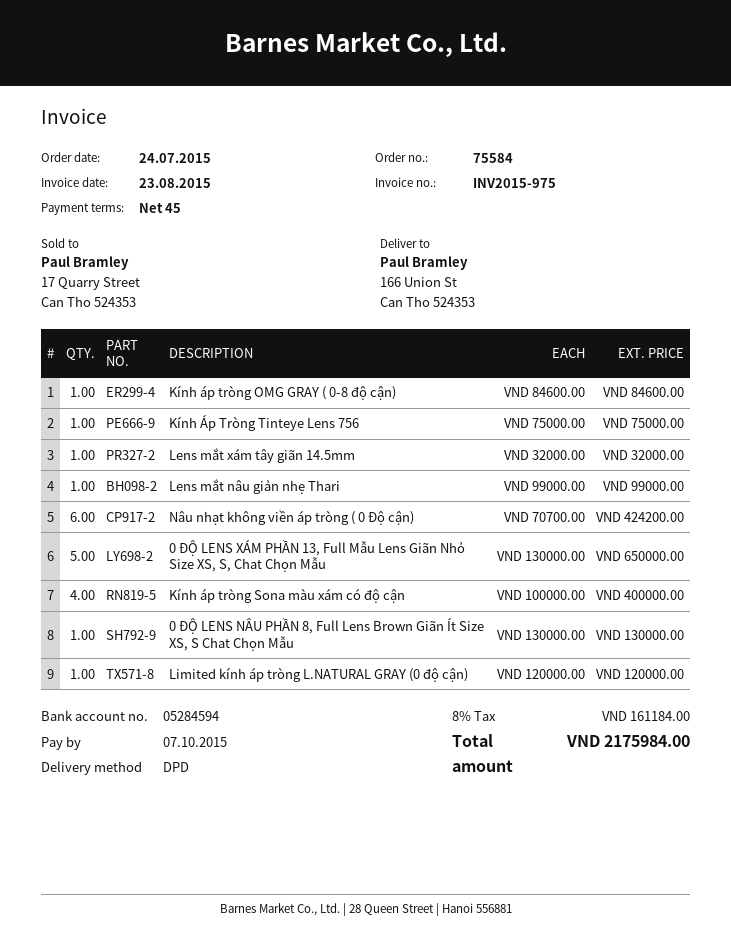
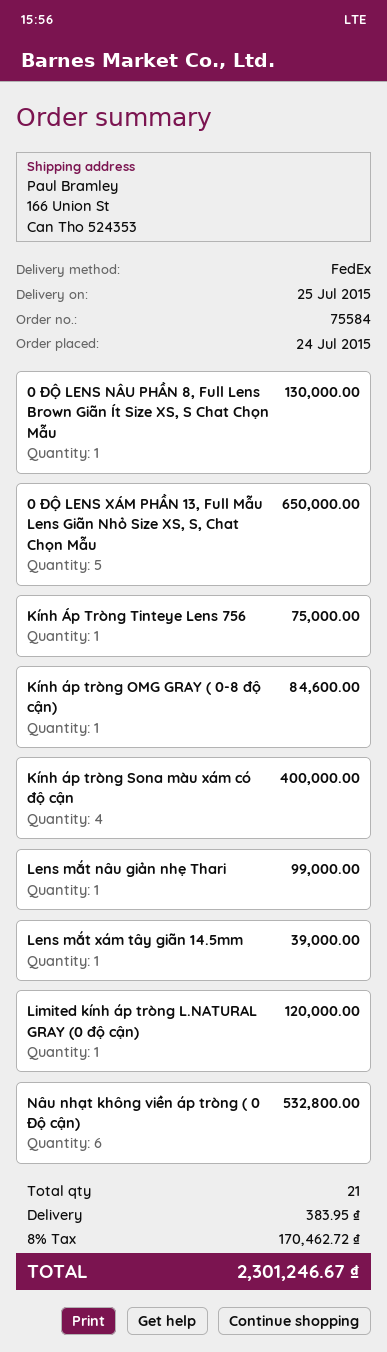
shipping method: DPD -> FedEx
Lens mắt xám tây giãn 14.5mm: 1 for 32000.00 -> 1 for 39000.00
Nâu nhạt không viền áp tròng ( 0 Độ cận): 6 for 424200.00 -> 6 for 532800.00
shipping: none -> 383.95
tax: 8% = 161184.00 -> 8% = 170462.72
total: 2175984.00 -> 2301246.67

